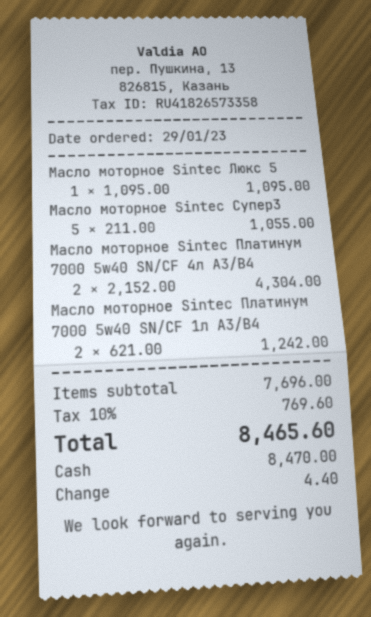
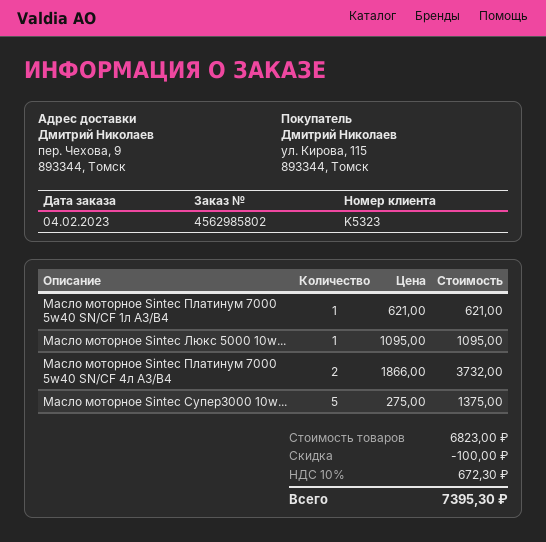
order date: 2023-01-29 -> 2023-02-04
Масло моторное Sintec Супер3: 5 x 211.00 = 1055.00 -> 5 x 275.00 = 1375.00
Масло моторное Sintec Платинум 7000 5w40 SN/CF 4л А3/В4: 2 x 2152.00 = 4304.00 -> 2 x 1866.00 = 3732.00
Масло моторное Sintec Платинум 7000 5w40 SN/CF 1л А3/В4: 2 x 621.00 = 1242.00 -> 1 x 621.00 = 621.00
subtotal: 7696.00 -> 6823.00
discount: none -> 100.00
tax: 10% = 769.60 -> 10% = 672.30
total: 8465.60 -> 7395.30

